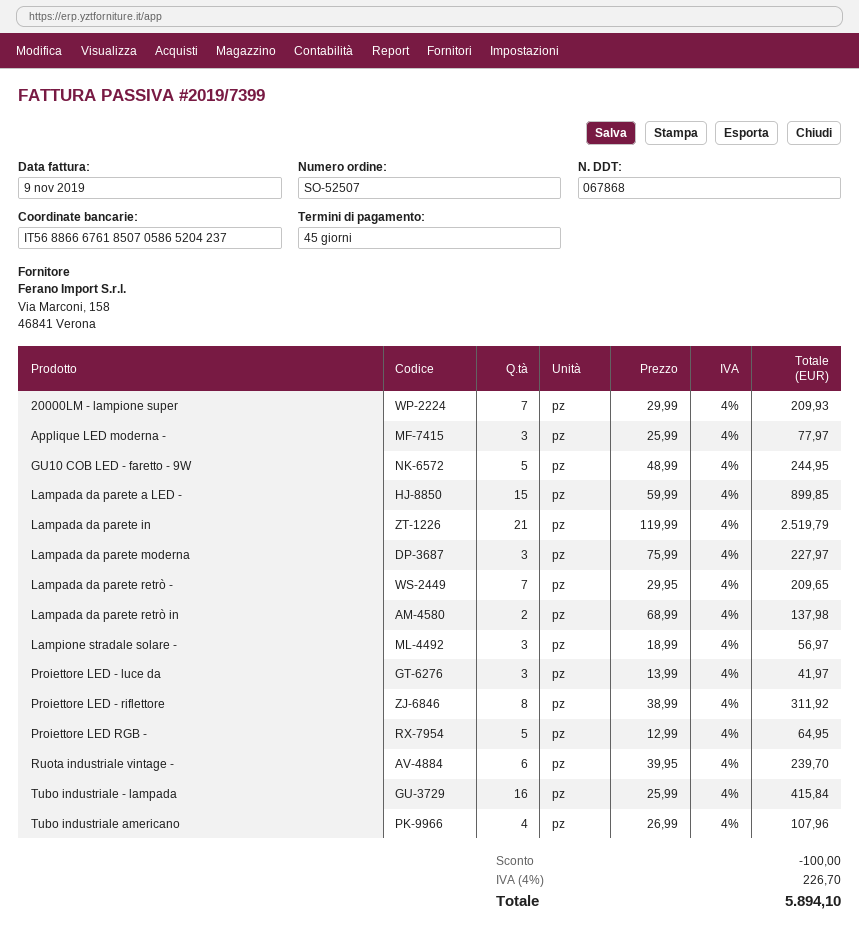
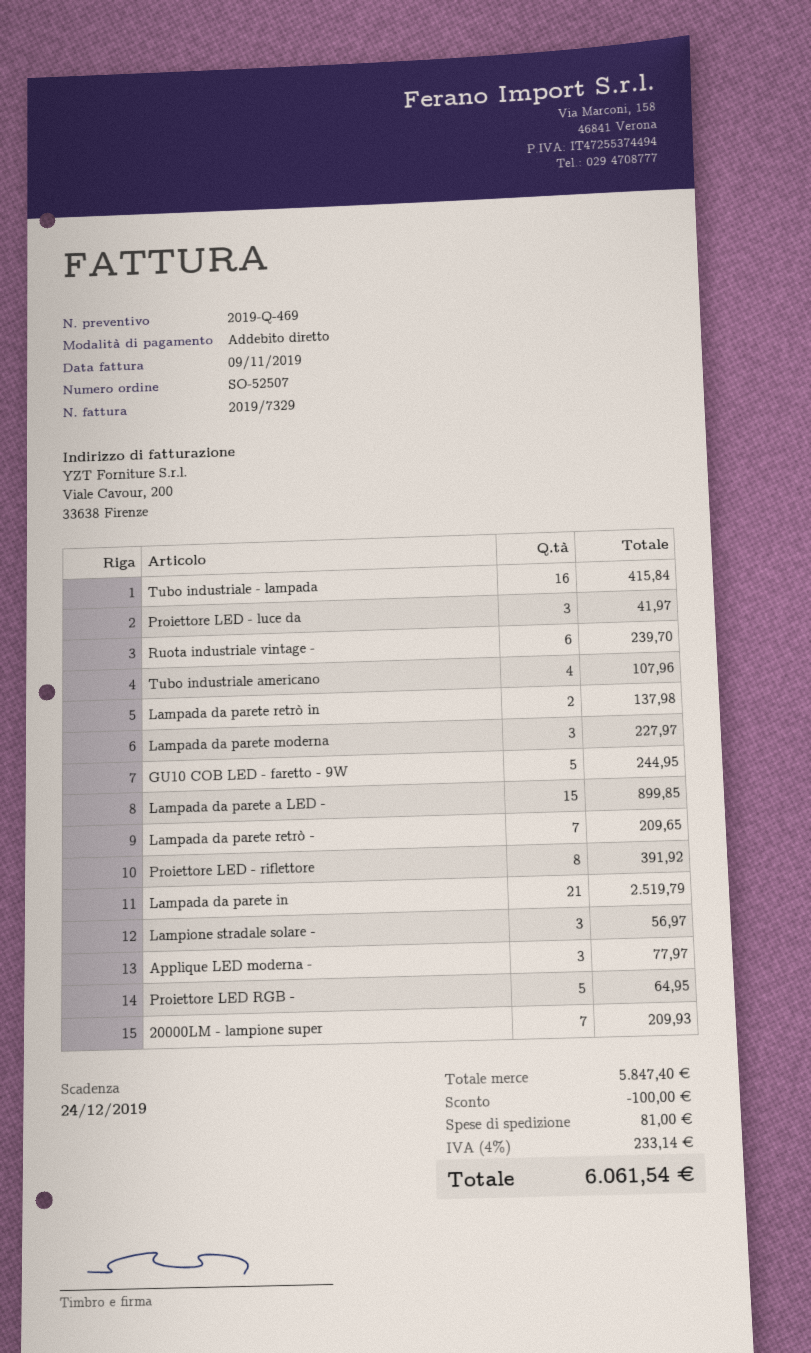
invoice number: 2019/7399 -> 2019/7329
Proiettore LED - riflettore: 8 for 311.92 -> 8 for 391.92
shipping: none -> 81.00
tax: 4% = 226.70 -> 4% = 233.14
total: 5894.10 -> 6061.54

